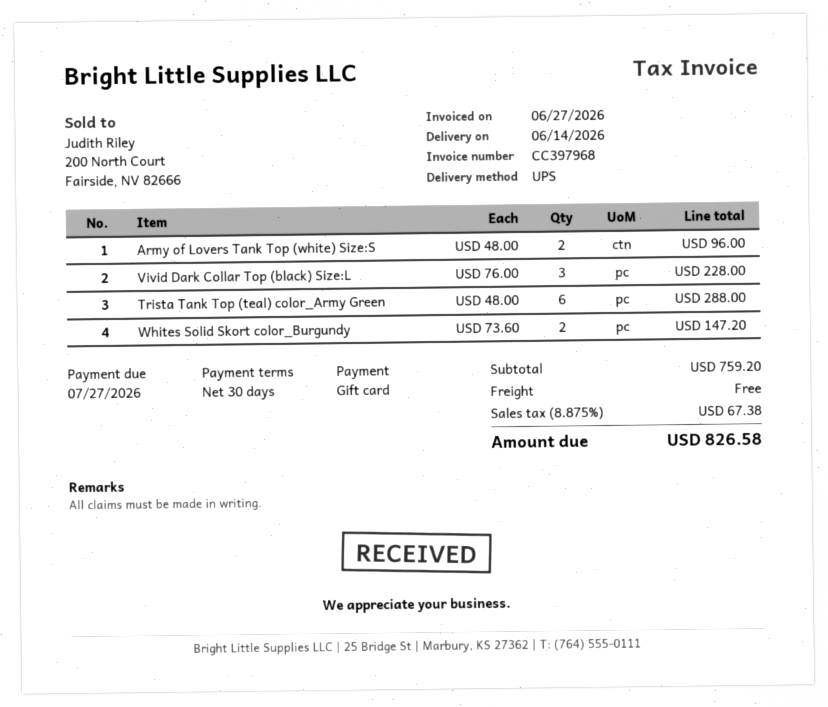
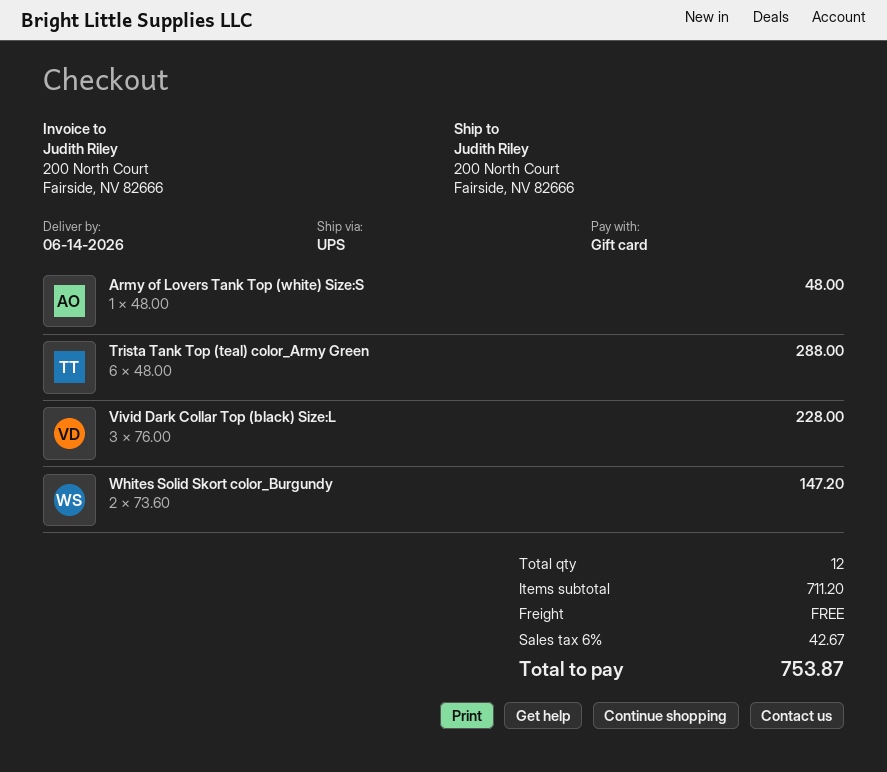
Army of Lovers Tank Top (white) Size:S: 2 x 48.00 = 96.00 -> 1 x 48.00 = 48.00
subtotal: 759.20 -> 711.20
tax: 8.875% = 67.38 -> 6% = 42.67
total: 826.58 -> 753.87

